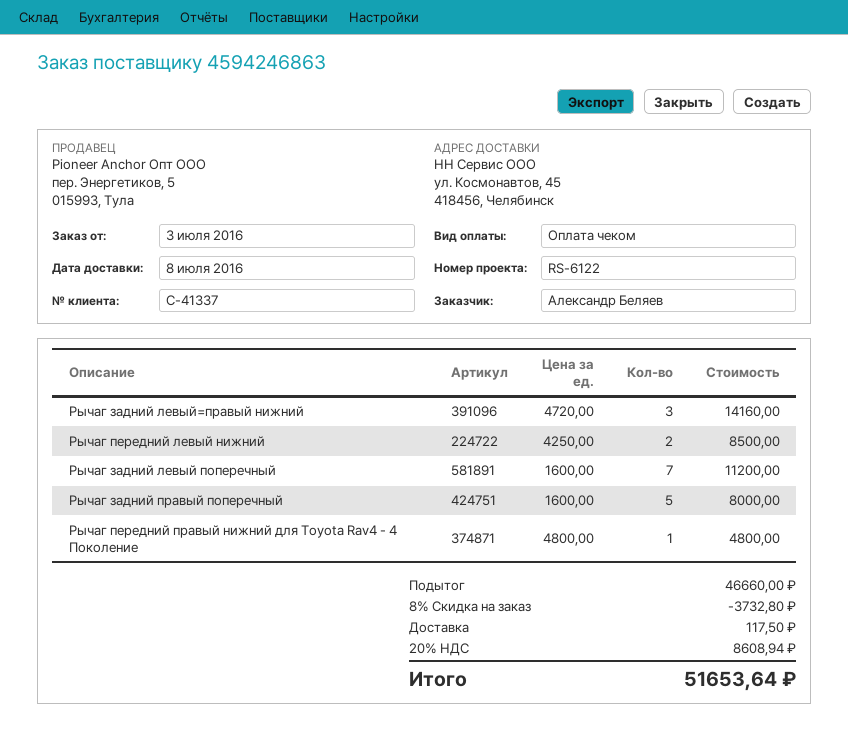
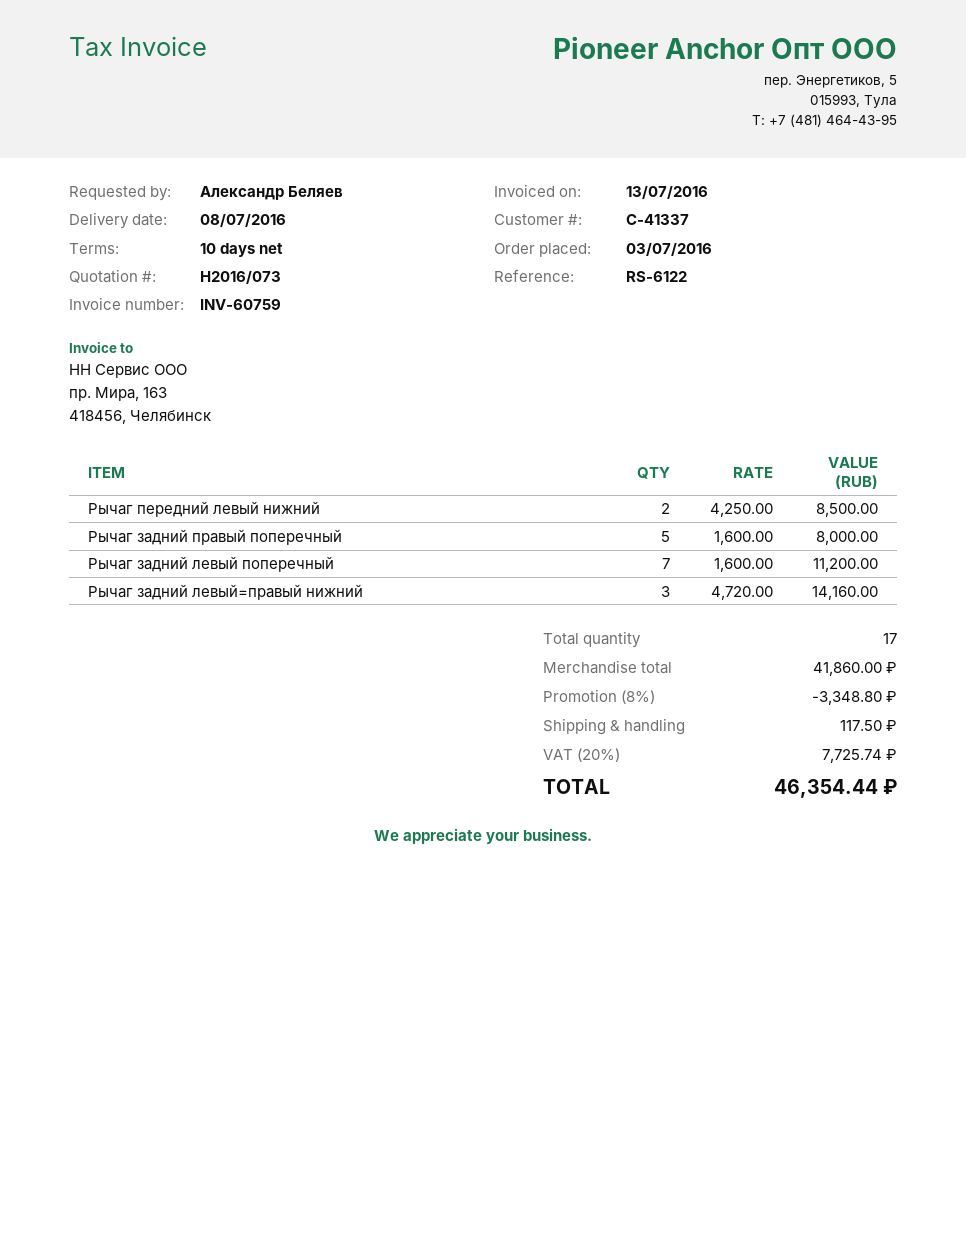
Рычаг передний правый нижний для Toyota Rav4 - 4 Поколение: 1 x 4800.00 = 4800.00 -> none
subtotal: 46660.00 -> 41860.00
discount: 8% = 3732.80 -> 8% = 3348.80
tax: 20% = 8608.94 -> 20% = 7725.74
total: 51653.64 -> 46354.44

